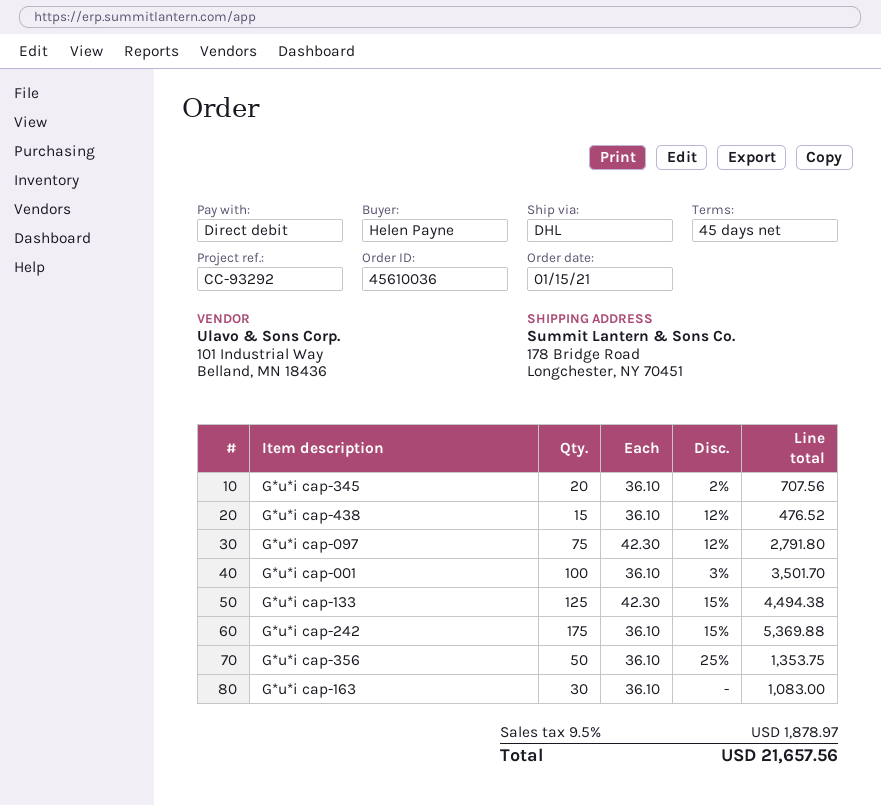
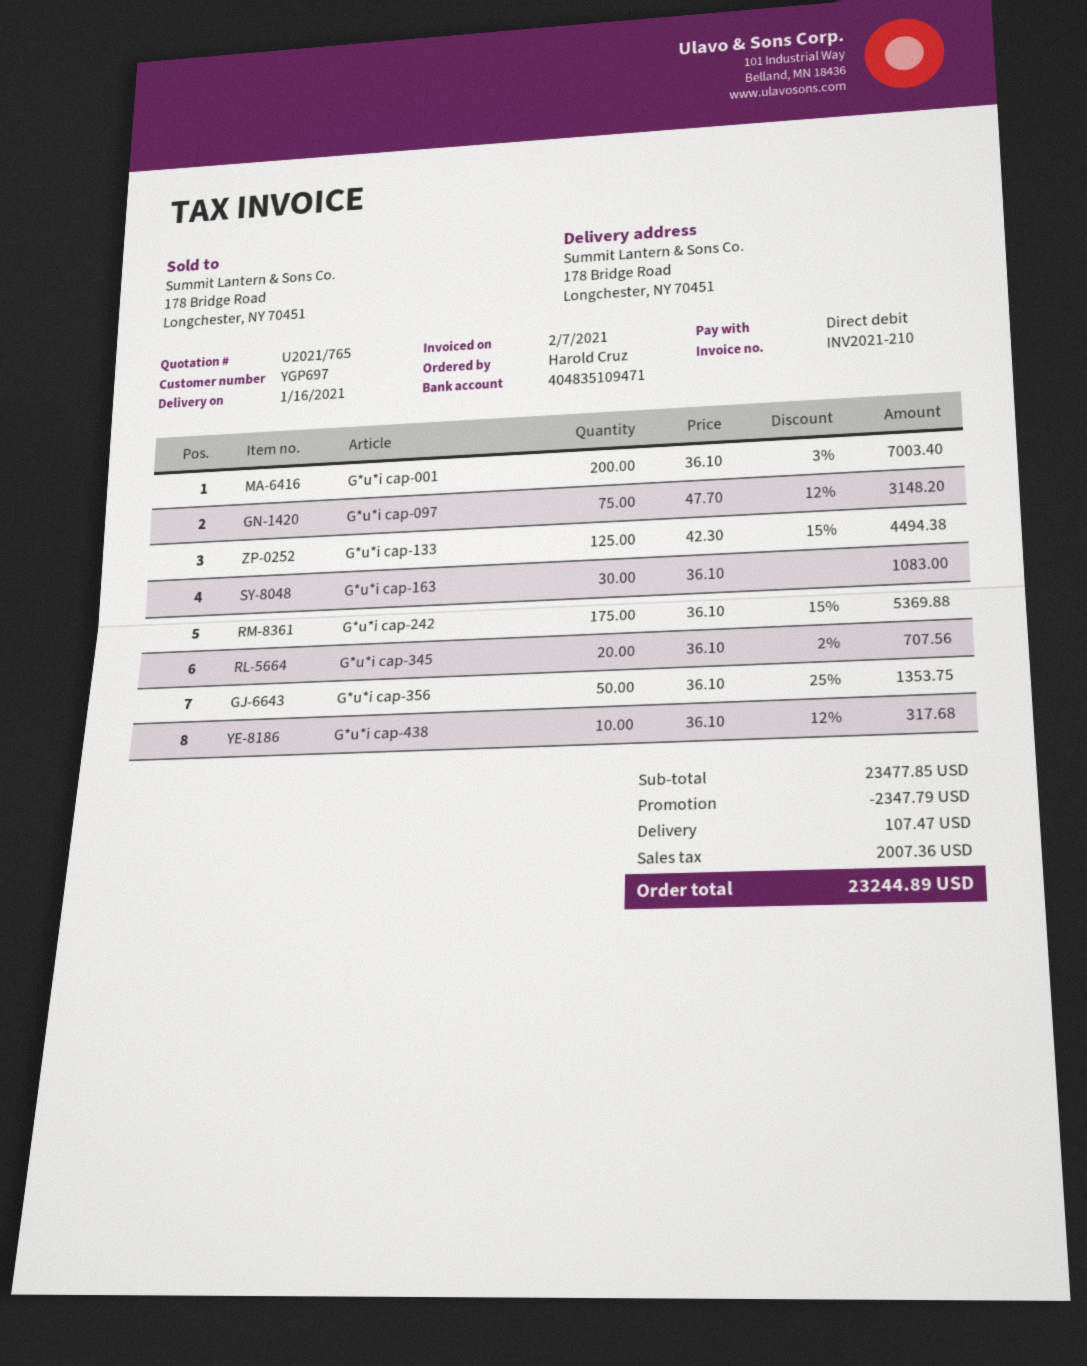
ordered by: Helen Payne -> Harold Cruz
G*u*i cap-438: 15 x 36.10 - 12% = 476.52 -> 10 x 36.10 - 12% = 317.68
G*u*i cap-097: 75 x 42.30 - 12% = 2791.80 -> 75 x 47.70 - 12% = 3148.20
G*u*i cap-001: 100 x 36.10 - 3% = 3501.70 -> 200 x 36.10 - 3% = 7003.40
discount: none -> 2347.79
shipping: none -> 107.47
tax: 1878.97 -> 2007.36
total: 21657.56 -> 23244.89

